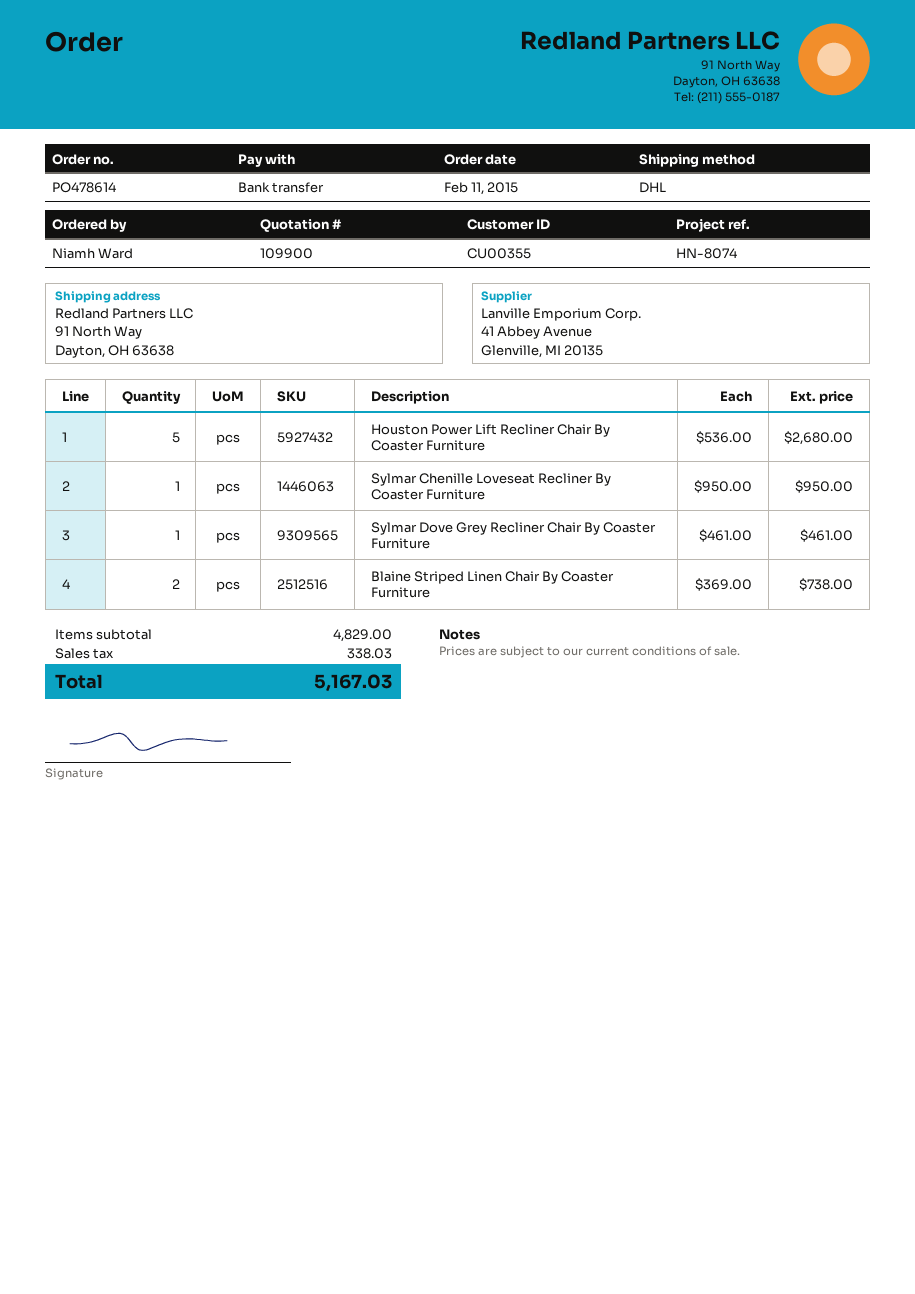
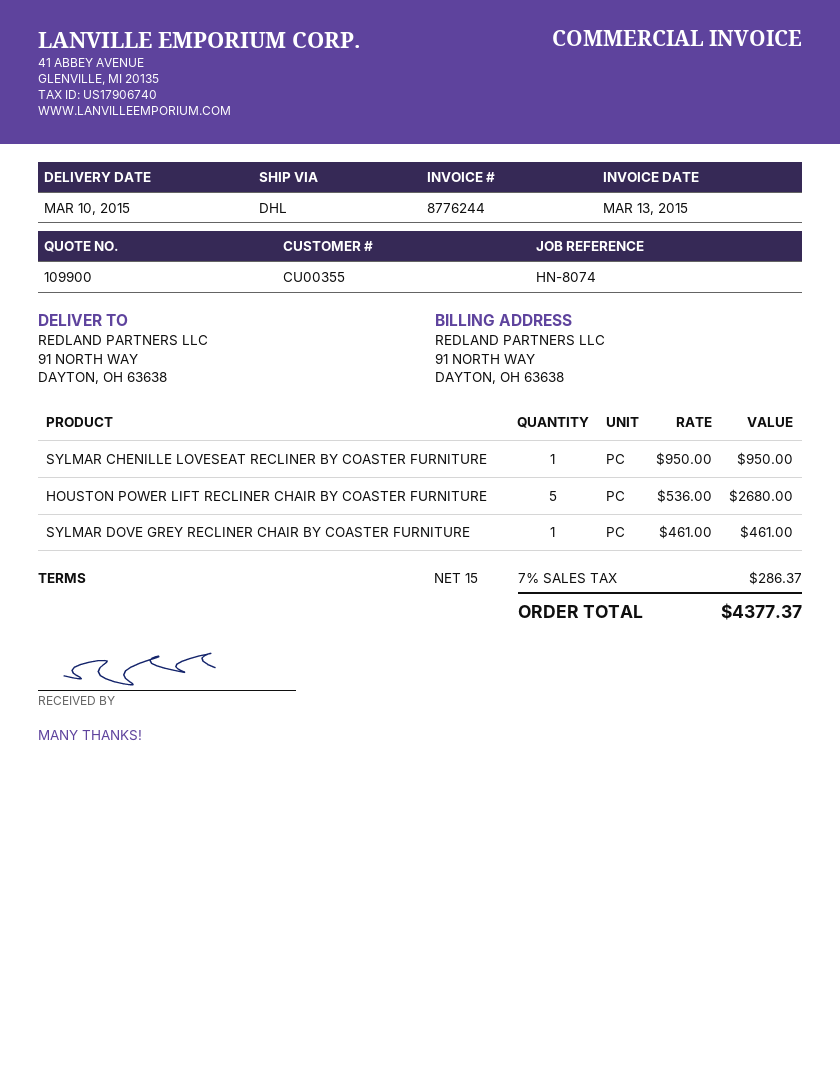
Blaine Striped Linen Chair By Coaster Furniture: 2 x 369.00 = 738.00 -> none
tax: 338.03 -> 286.37
total: 5167.03 -> 4377.37

